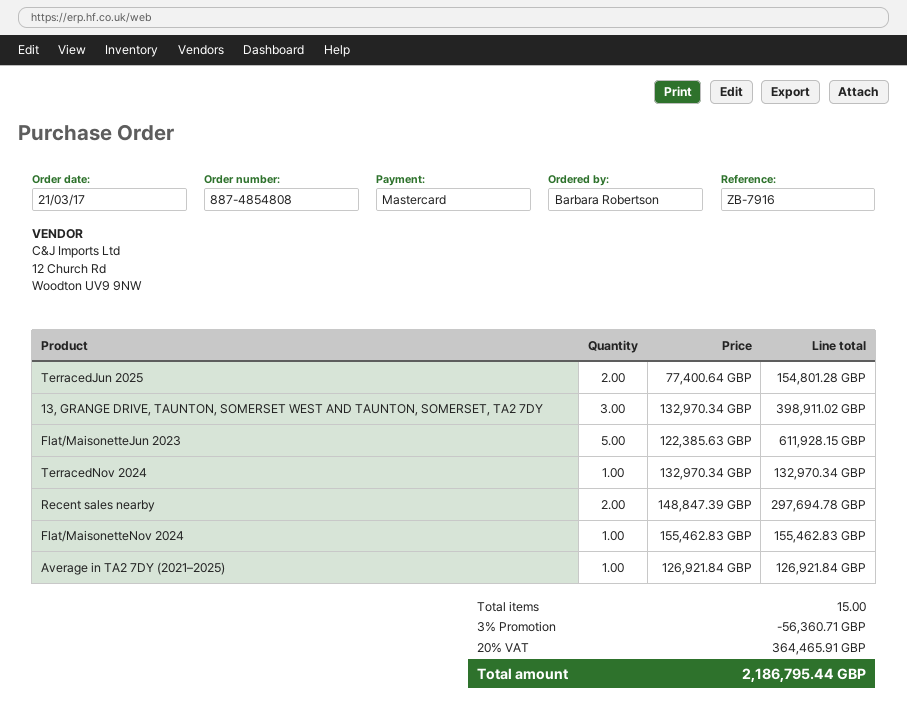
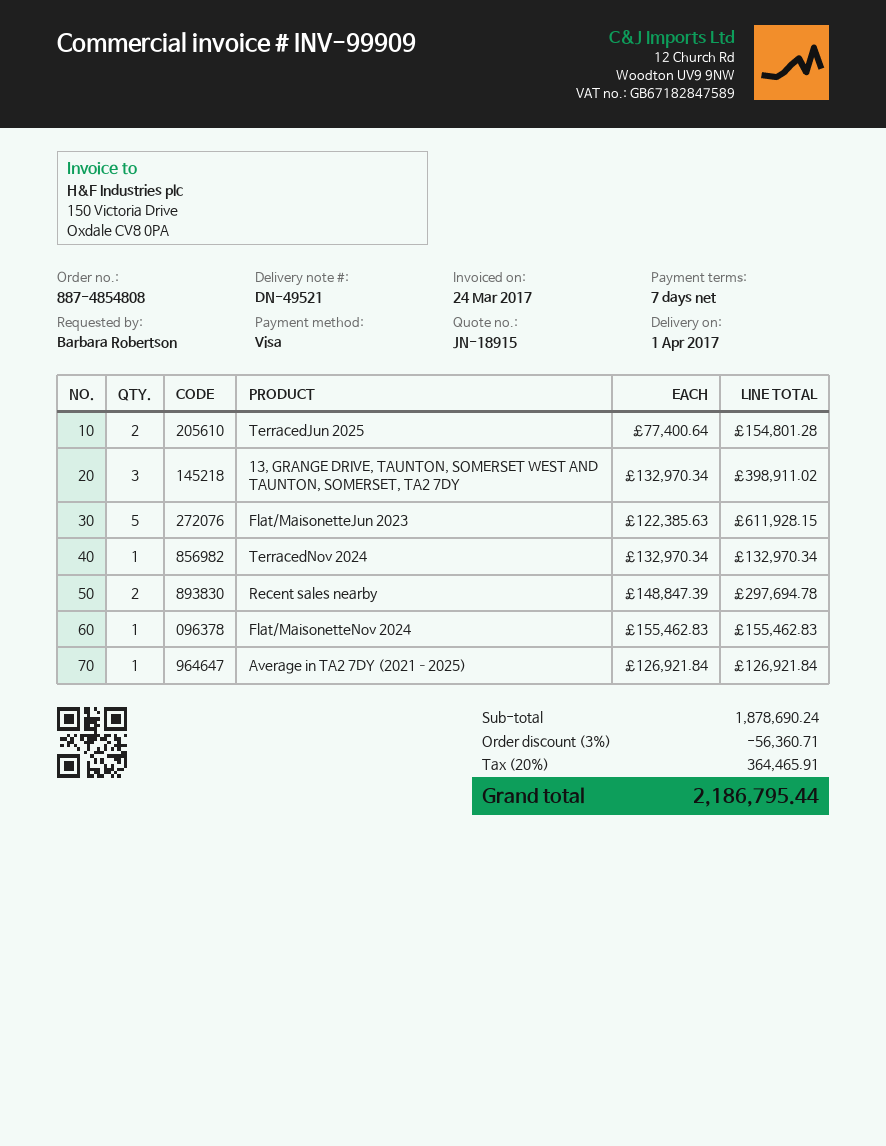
payment method: Mastercard -> Visa

